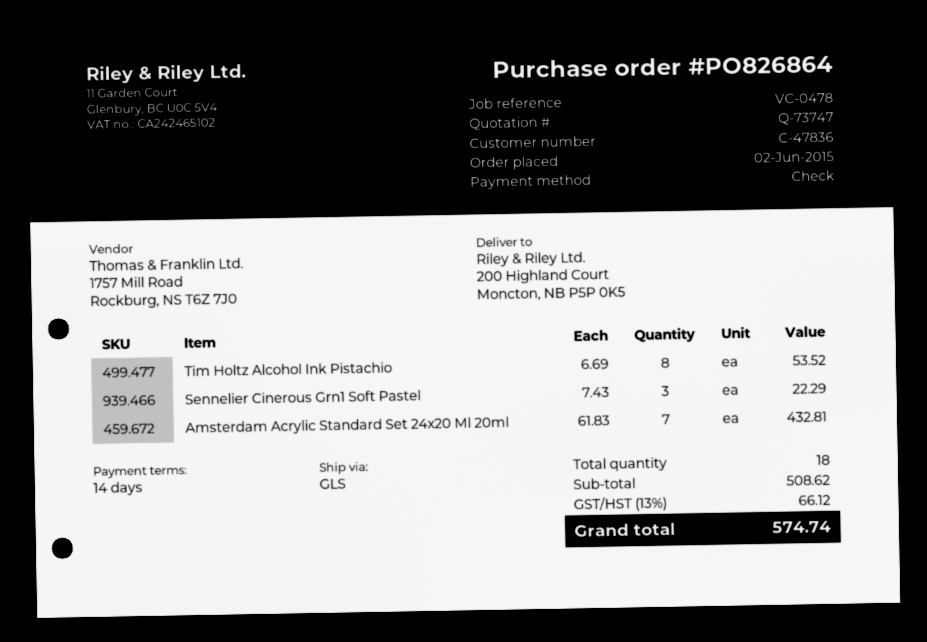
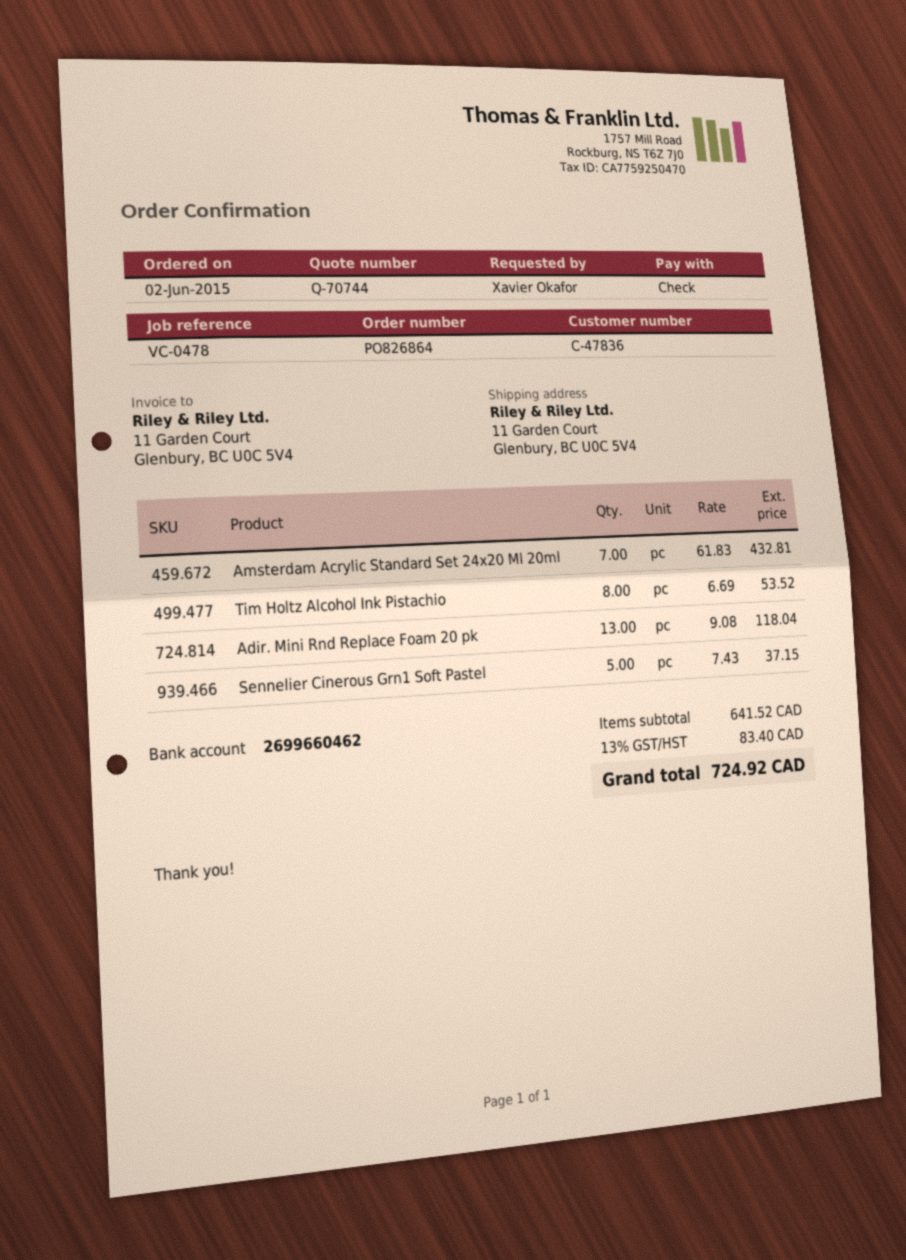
quote number: Q-73747 -> Q-70744
ship to: 200 Highland Court, Moncton, NB P5P 0K5 -> 11 Garden Court, Glenbury, BC U0C 5V4
Sennelier Cinerous Grn1 Soft Pastel: 3 x 7.43 = 22.29 -> 5 x 7.43 = 37.15
Adir. Mini Rnd Replace Foam 20 pk: none -> 13 x 9.08 = 118.04
subtotal: 508.62 -> 641.52
tax: 13% = 66.12 -> 13% = 83.40
total: 574.74 -> 724.92

